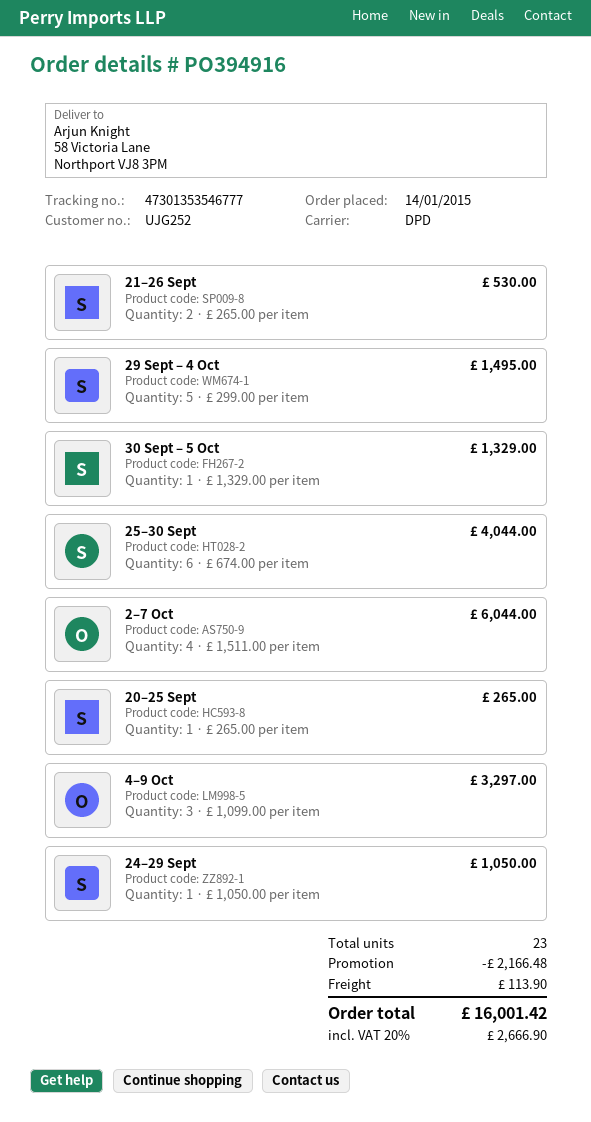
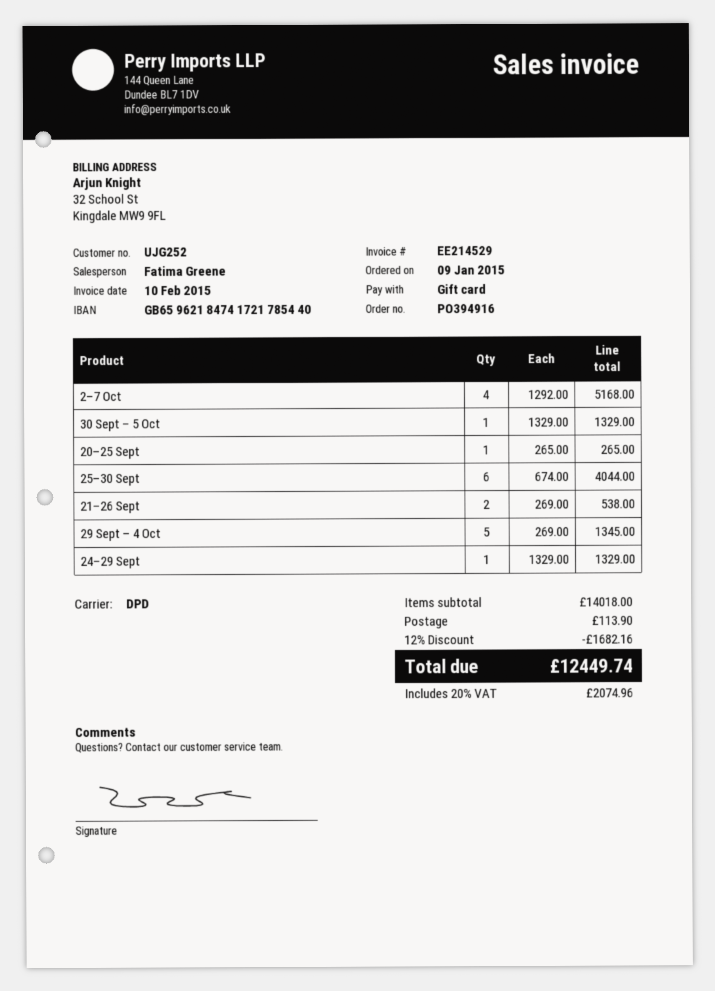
order date: 2015-01-14 -> 2015-01-09
21–26 Sept: 2 x 265.00 = 530.00 -> 2 x 269.00 = 538.00
29 Sept – 4 Oct: 5 x 299.00 = 1495.00 -> 5 x 269.00 = 1345.00
2–7 Oct: 4 x 1511.00 = 6044.00 -> 4 x 1292.00 = 5168.00
4–9 Oct: 3 x 1099.00 = 3297.00 -> none
24–29 Sept: 1 x 1050.00 = 1050.00 -> 1 x 1329.00 = 1329.00
discount: 2166.48 -> 1682.16
tax: 20% = 2666.90 -> 20% = 2074.96
total: 16001.42 -> 12449.74

